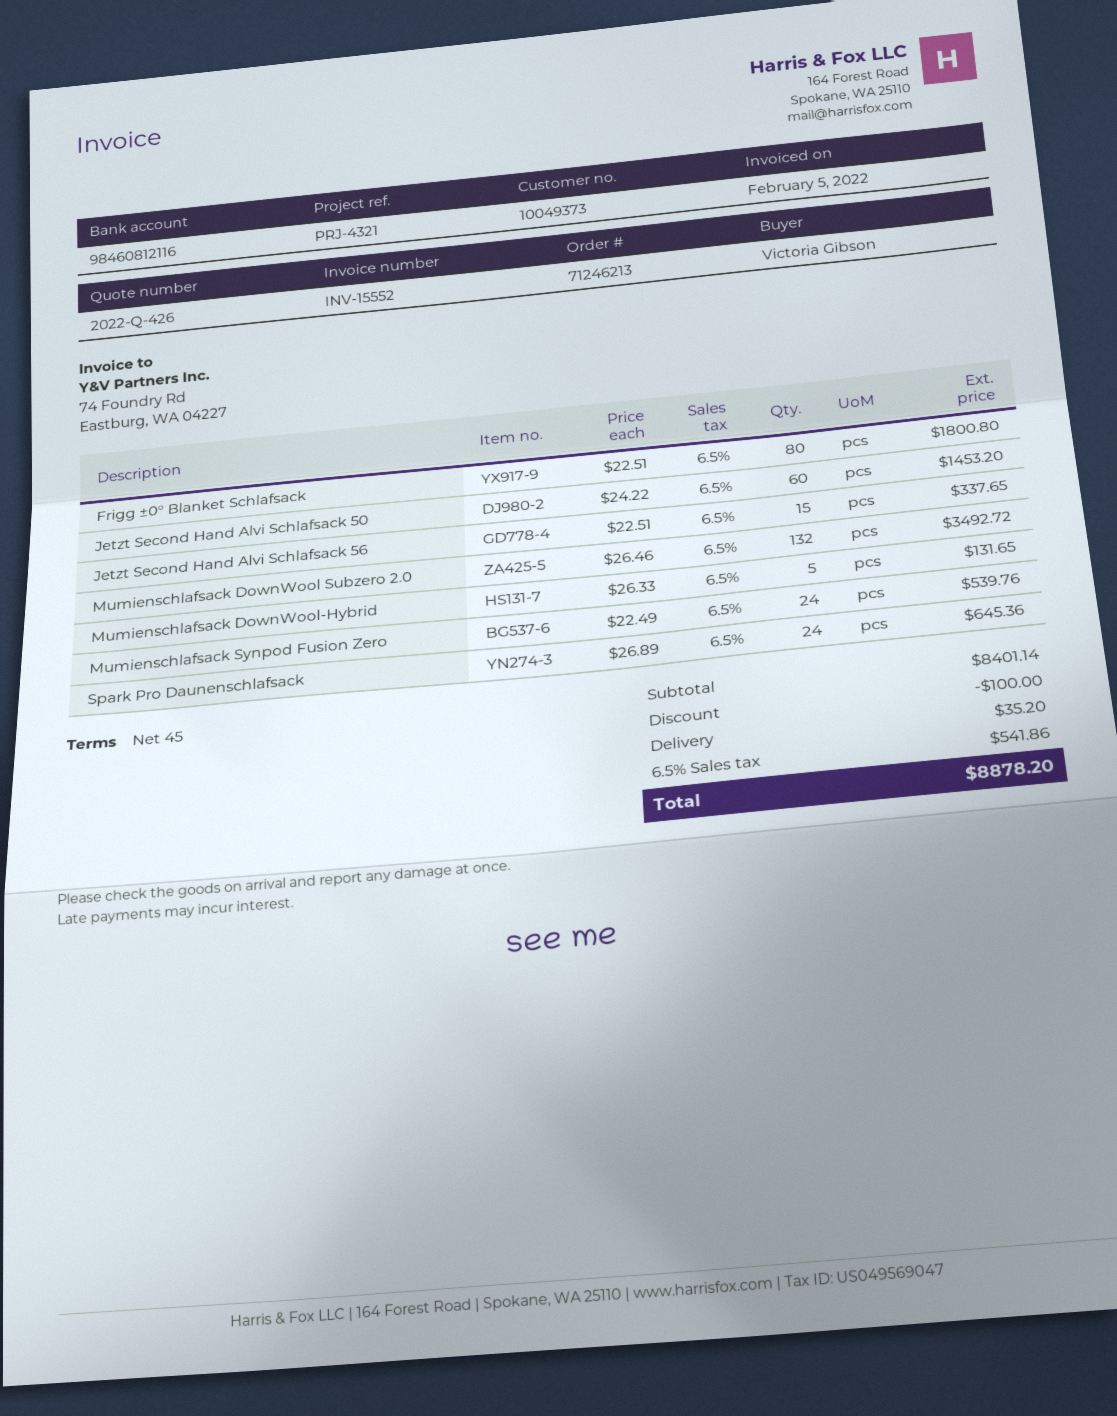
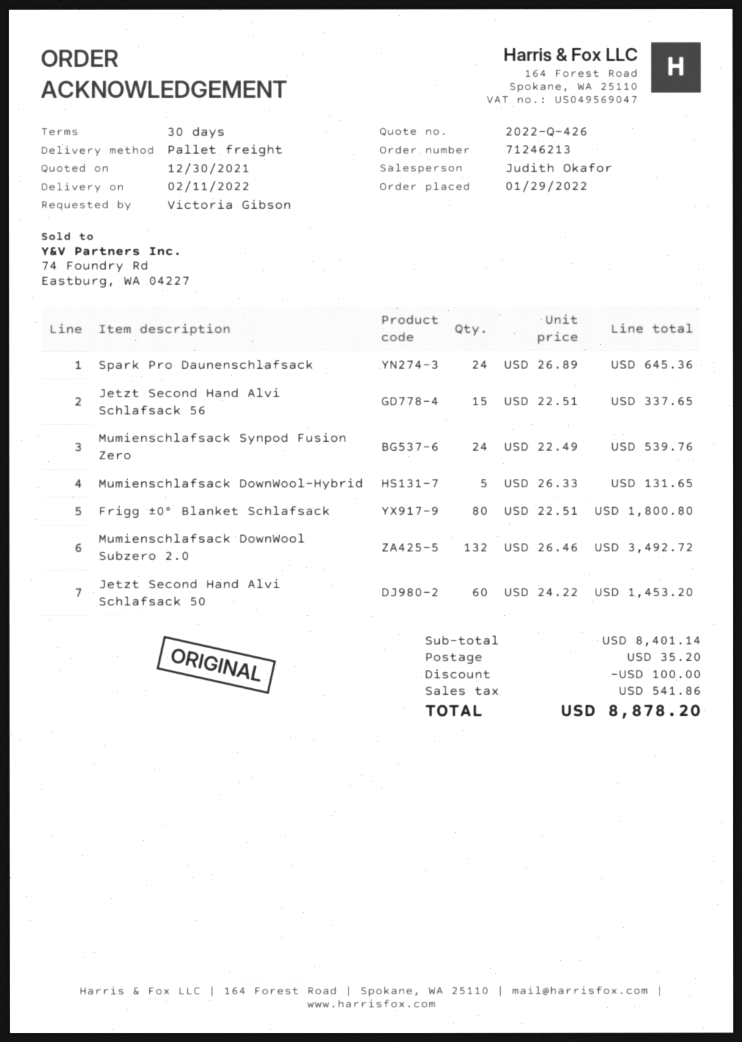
payment terms: 45 days -> 30 days

